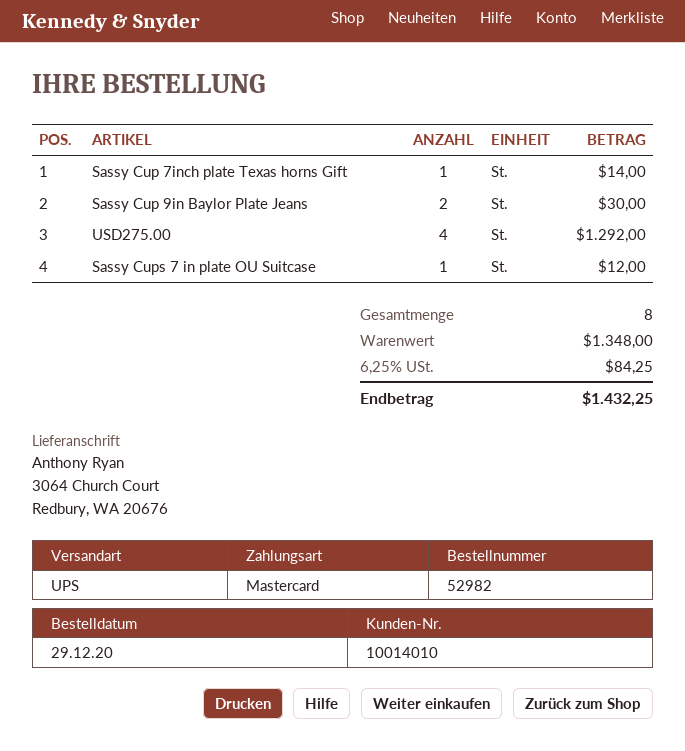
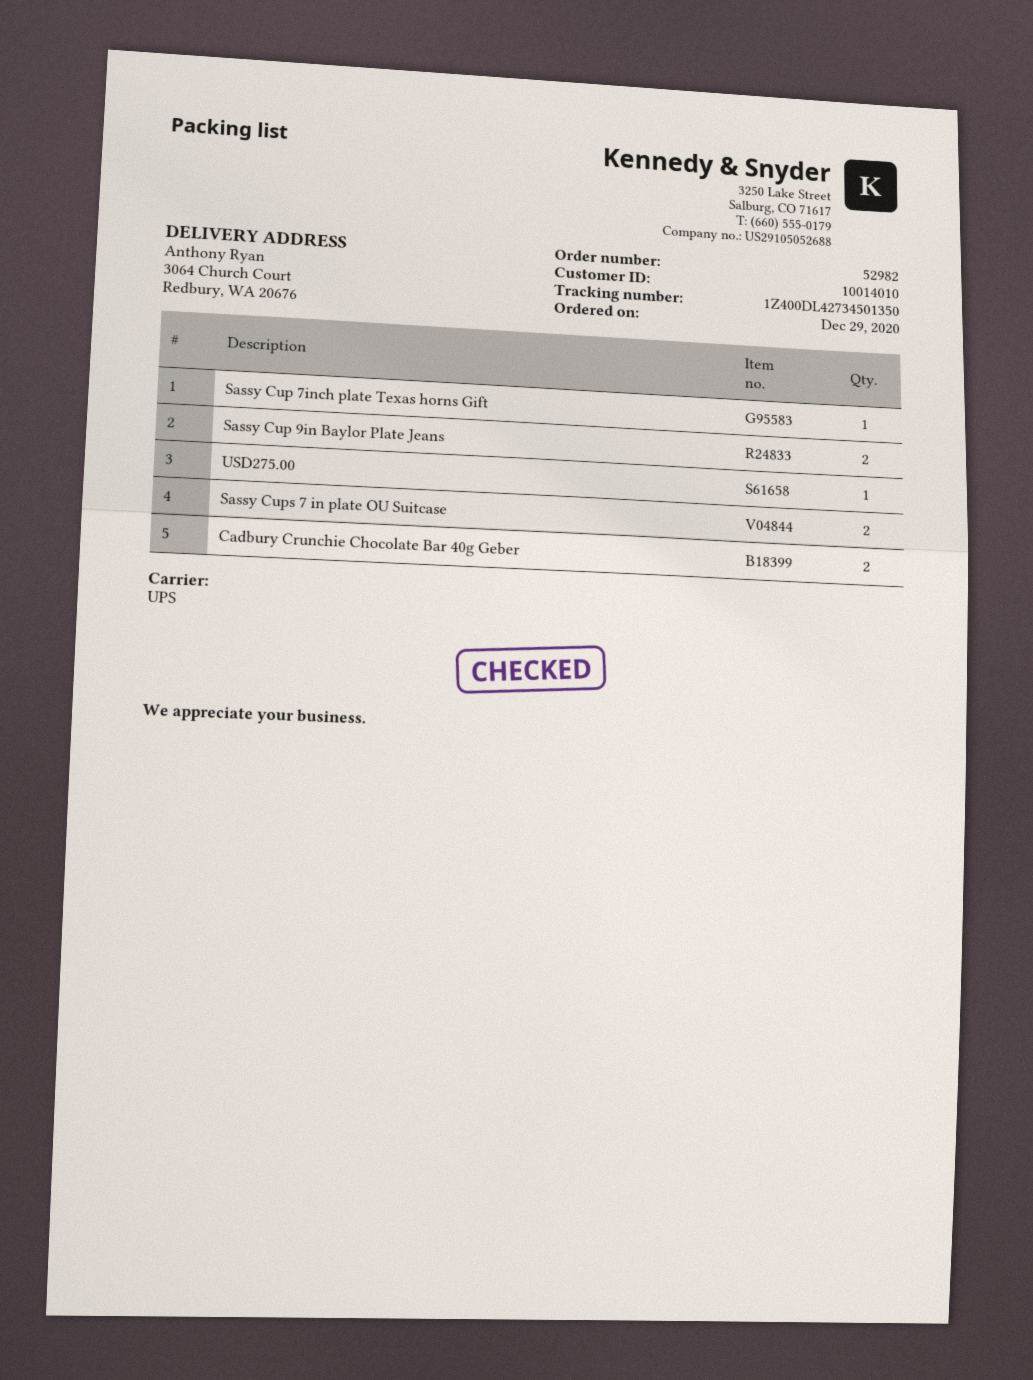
USD275.00: 4 -> 1
Sassy Cups 7 in plate OU Suitcase: 1 -> 2
Cadbury Crunchie Chocolate Bar 40g Geber: none -> 2

